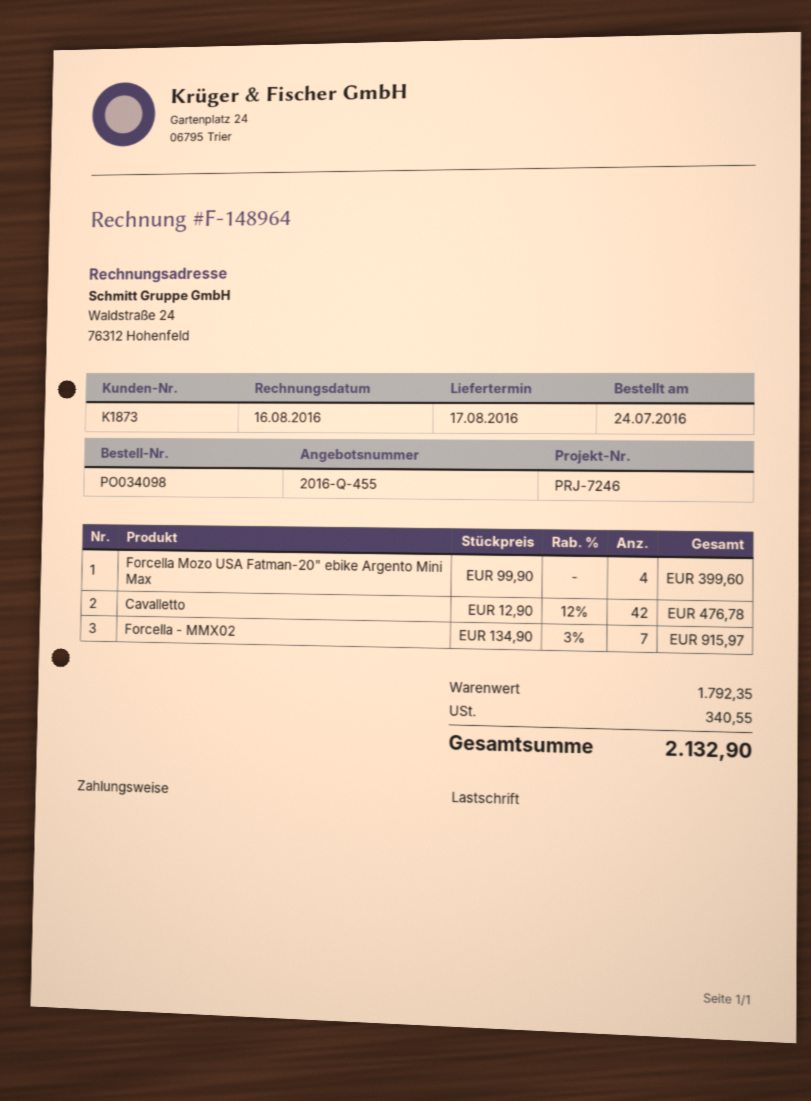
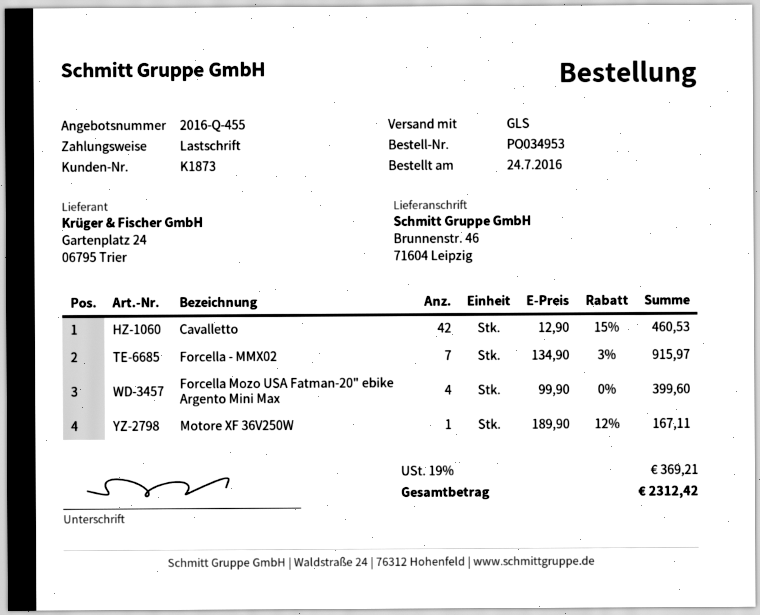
order number: PO034098 -> PO034953
Cavalletto: 42 x 12.90 - 12% = 476.78 -> 42 x 12.90 - 15% = 460.53
Motore XF 36V250W: none -> 1 x 189.90 - 12% = 167.11
tax: 340.55 -> 369.21
total: 2132.90 -> 2312.42

